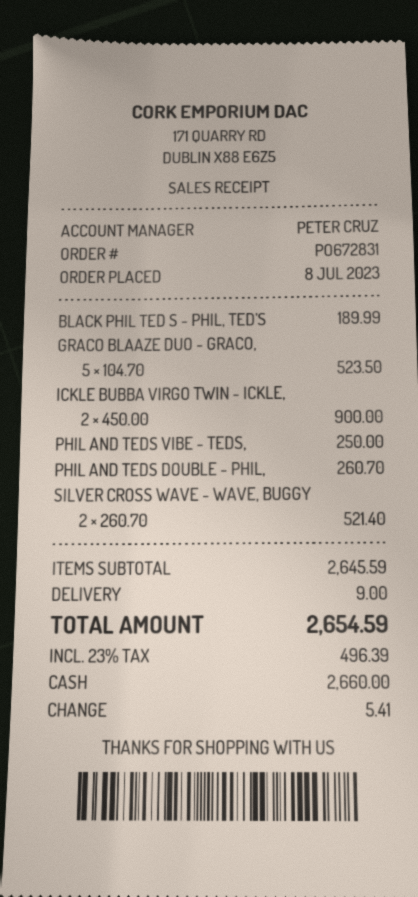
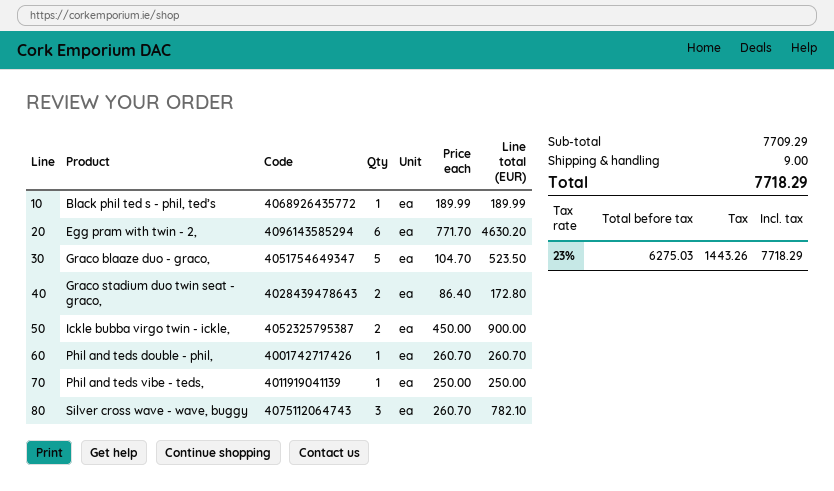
SILVER CROSS WAVE - WAVE, BUGGY: 2 x 260.70 = 521.40 -> 3 x 260.70 = 782.10
Egg pram with twin - 2,: none -> 6 x 771.70 = 4630.20
Graco stadium duo twin seat - graco,: none -> 2 x 86.40 = 172.80
subtotal: 2645.59 -> 7709.29
tax: 23% = 496.39 -> 23% = 1443.26
total: 2654.59 -> 7718.29

